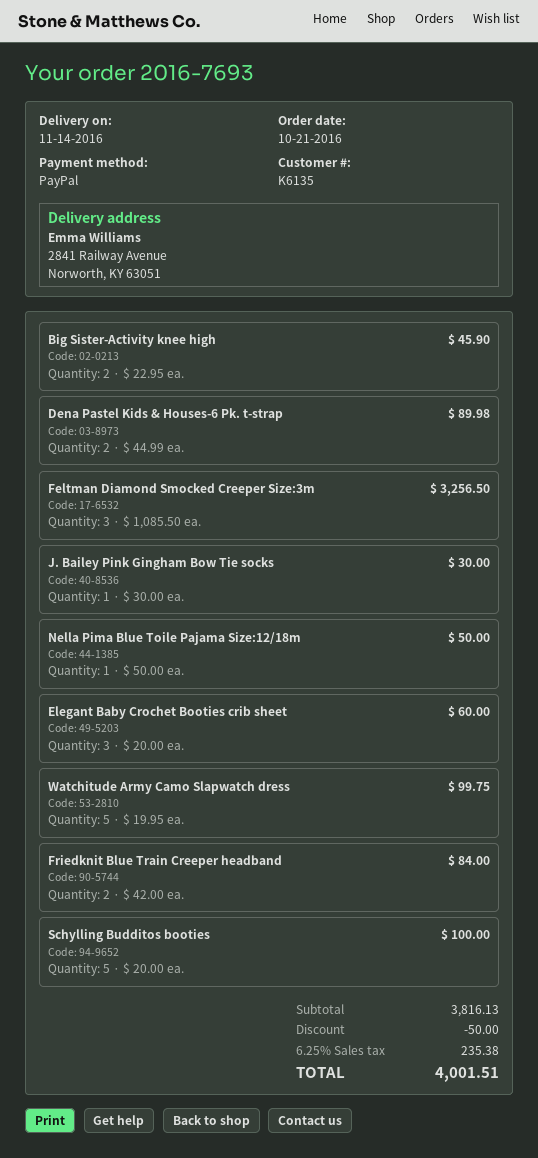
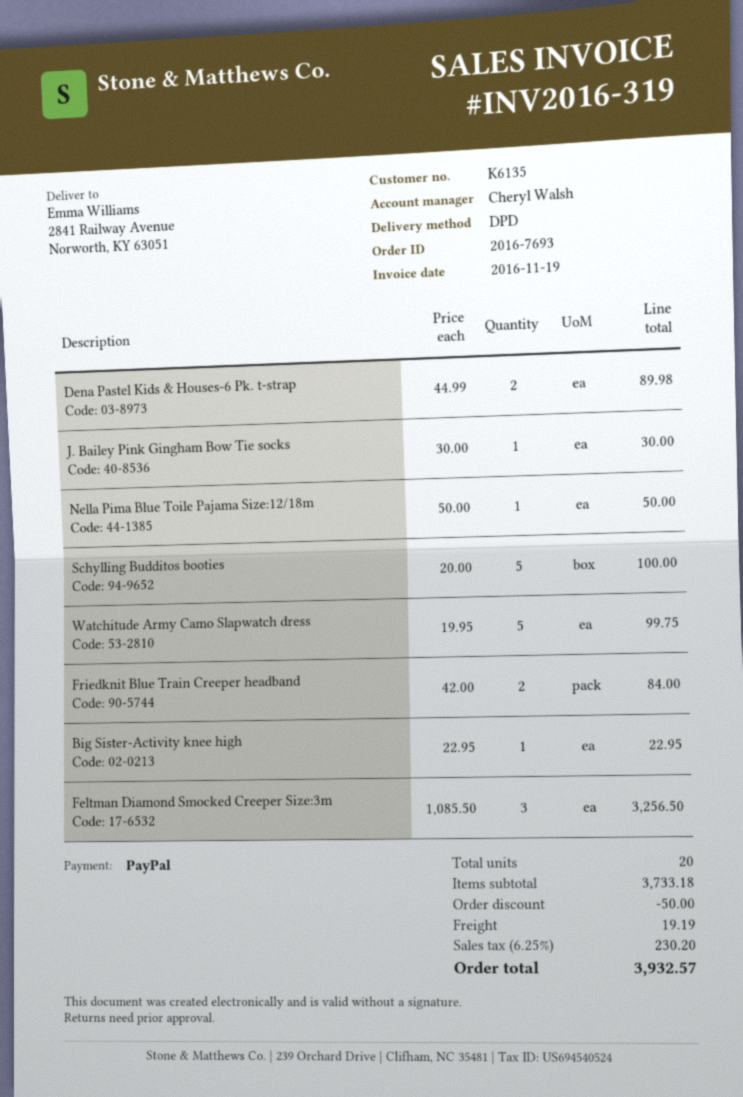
Big Sister-Activity knee high: 2 x 22.95 = 45.90 -> 1 x 22.95 = 22.95
Elegant Baby Crochet Booties crib sheet: 3 x 20.00 = 60.00 -> none
subtotal: 3816.13 -> 3733.18
shipping: none -> 19.19
tax: 6.25% = 235.38 -> 6.25% = 230.20
total: 4001.51 -> 3932.57

